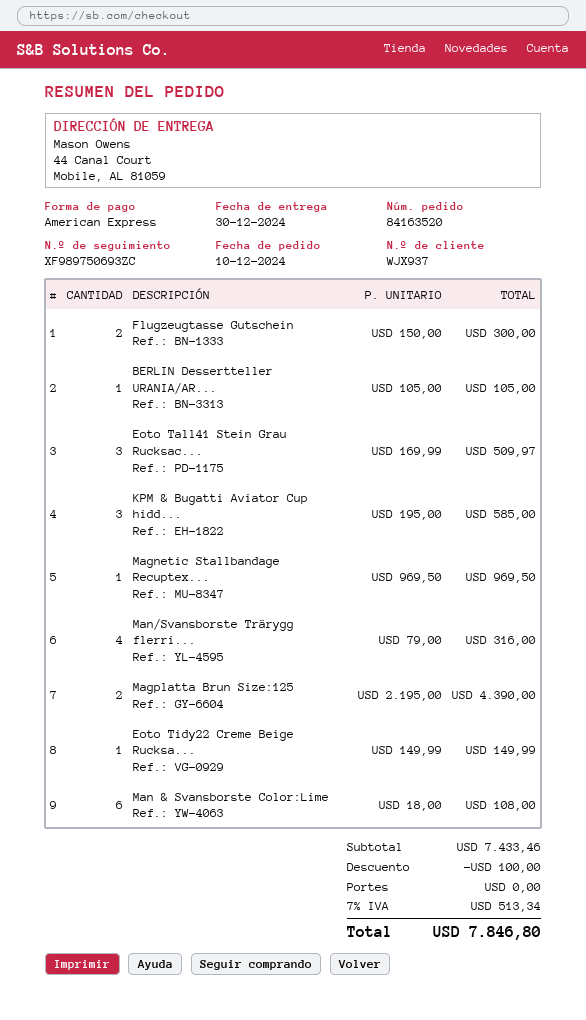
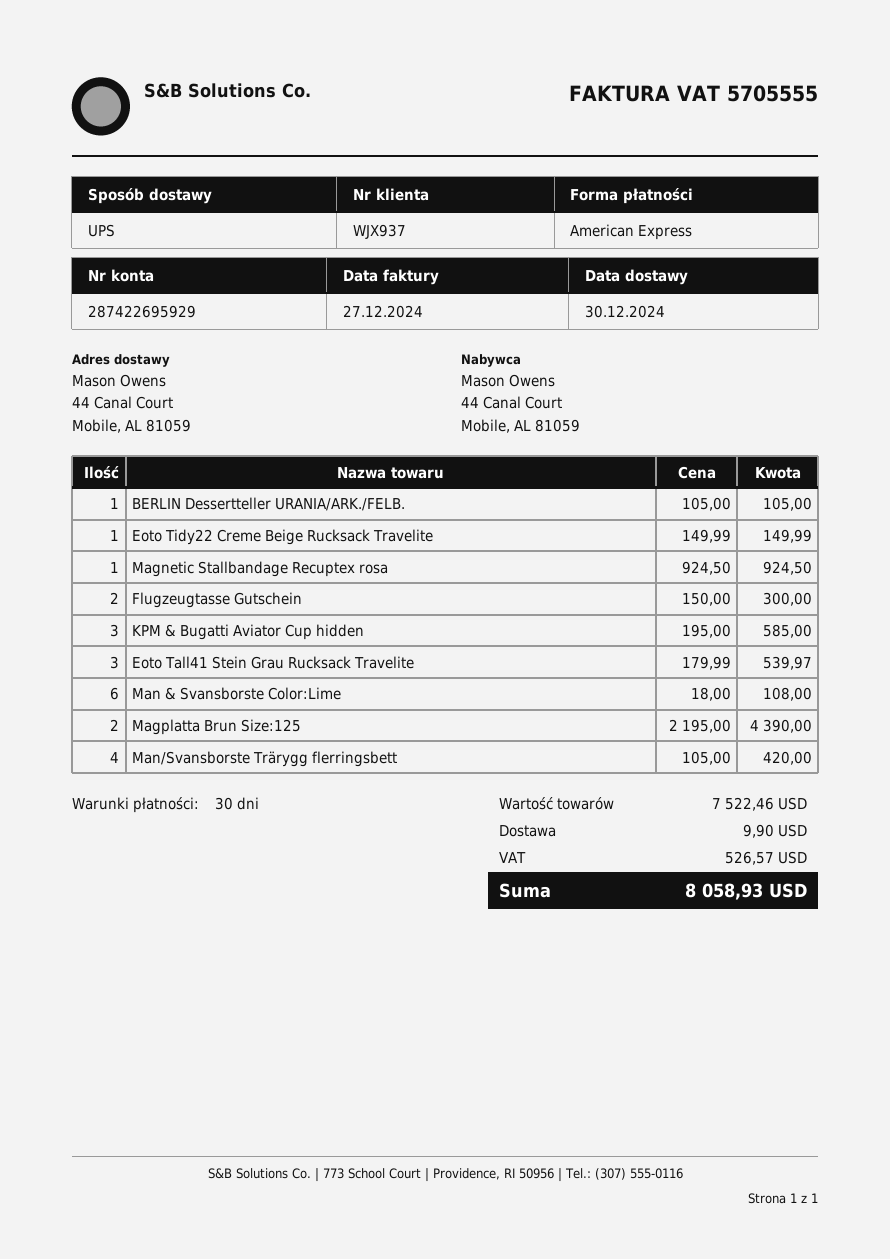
Eoto Tall41 Stein Grau Rucksac...: 3 x 169.99 = 509.97 -> 3 x 179.99 = 539.97
Magnetic Stallbandage Recuptex...: 1 x 969.50 = 969.50 -> 1 x 924.50 = 924.50
Man/Svansborste Trärygg flerri...: 4 x 79.00 = 316.00 -> 4 x 105.00 = 420.00
subtotal: 7433.46 -> 7522.46
discount: 100.00 -> none
shipping: 0.00 -> 9.90
tax: 513.34 -> 526.57
total: 7846.80 -> 8058.93

